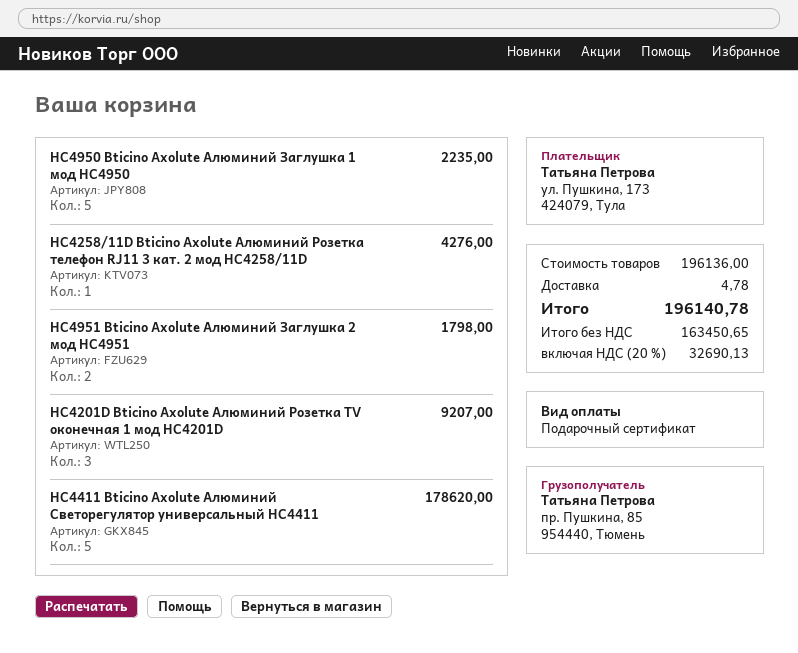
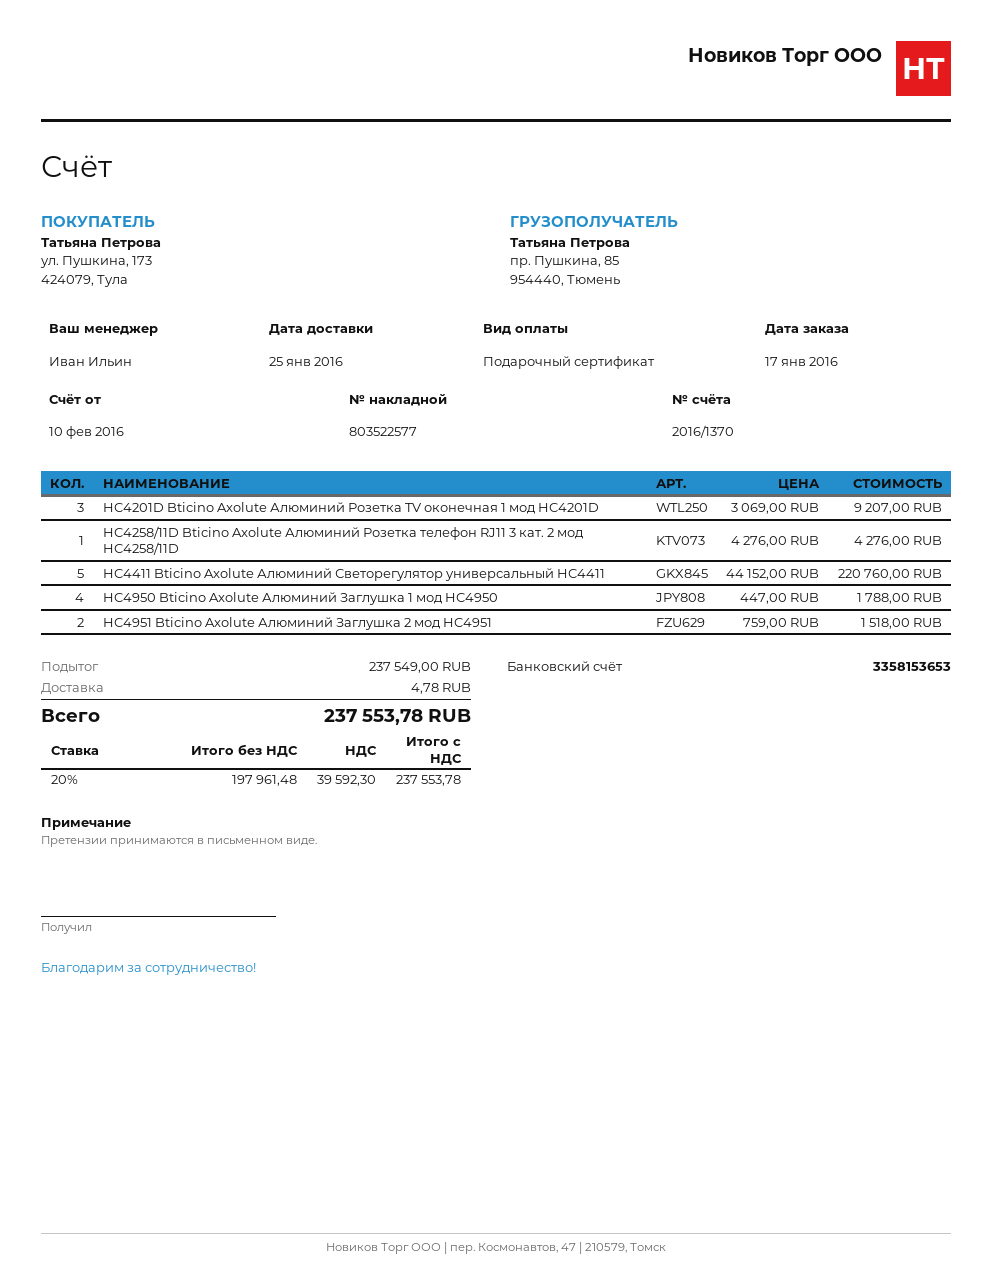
HC4950 Bticino Axolute Алюминий Заглушка 1 мод HC4950: 5 for 2235.00 -> 4 for 1788.00
HC4951 Bticino Axolute Алюминий Заглушка 2 мод HC4951: 2 for 1798.00 -> 2 for 1518.00
HC4411 Bticino Axolute Алюминий Светорегулятор универсальный HC4411: 5 for 178620.00 -> 5 for 220760.00
subtotal: 196136.00 -> 237549.00
net: 163450.65 -> 197961.48
tax: 20% = 32690.13 -> 20% = 39592.30
total: 196140.78 -> 237553.78

